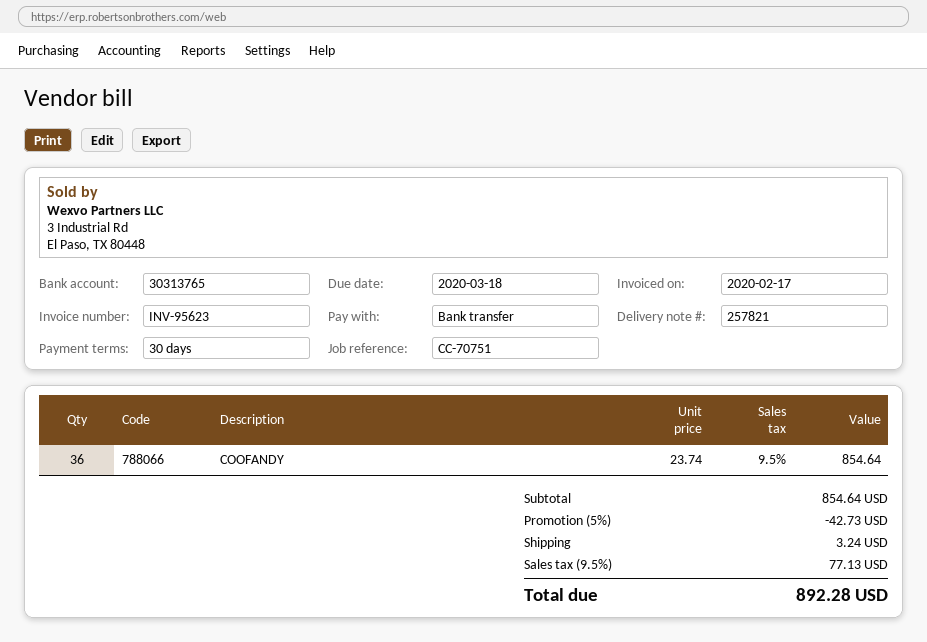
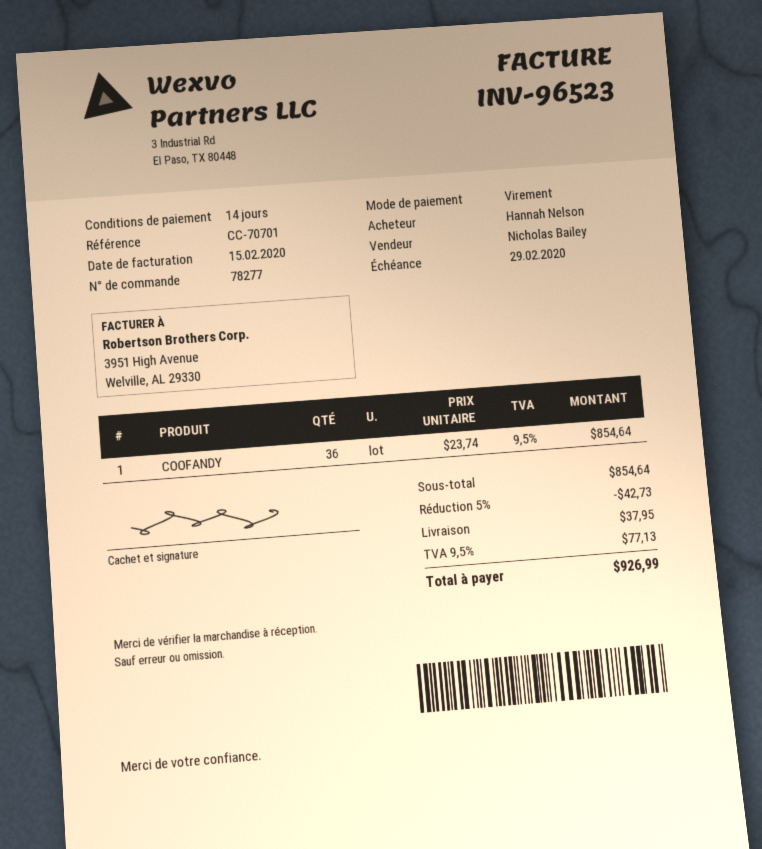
invoice number: INV-95623 -> INV-96523
invoice date: 2020-02-17 -> 2020-02-15
payment terms: 30 days -> 14 days
due date: 2020-03-18 -> 2020-02-29
reference: CC-70751 -> CC-70701
shipping: 3.24 -> 37.95
total: 892.28 -> 926.99

